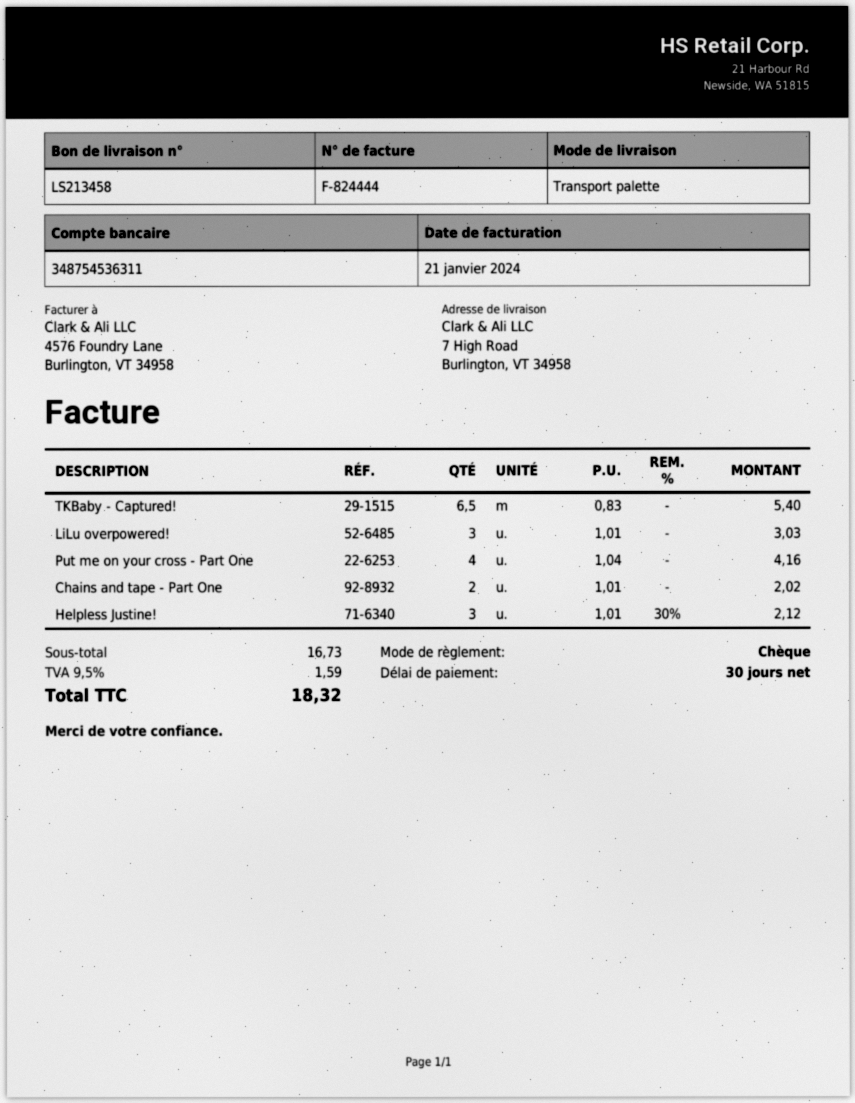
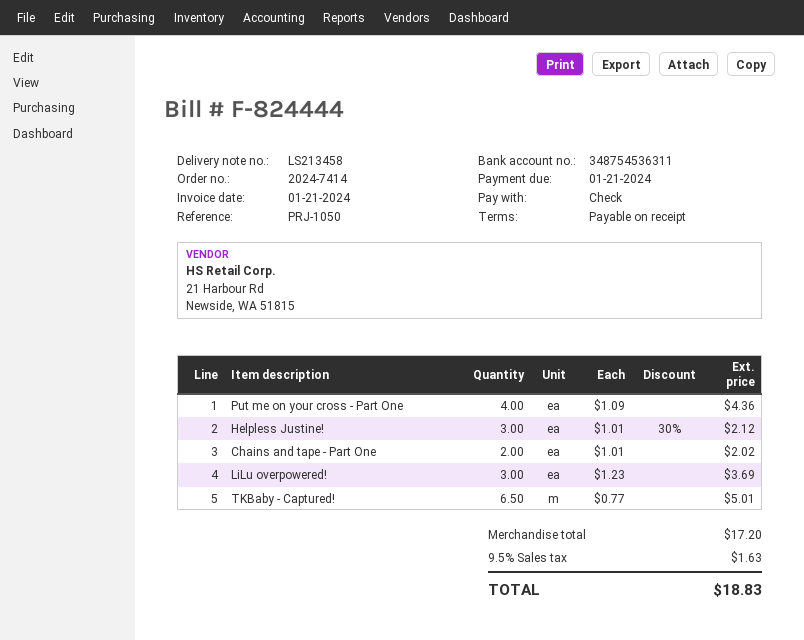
payment terms: 30 days -> on receipt
TKBaby - Captured!: 6.5 x 0.83 = 5.40 -> 6.5 x 0.77 = 5.01
LiLu overpowered!: 3 x 1.01 = 3.03 -> 3 x 1.23 = 3.69
Put me on your cross - Part One: 4 x 1.04 = 4.16 -> 4 x 1.09 = 4.36
subtotal: 16.73 -> 17.20
tax: 9.5% = 1.59 -> 9.5% = 1.63
total: 18.32 -> 18.83

